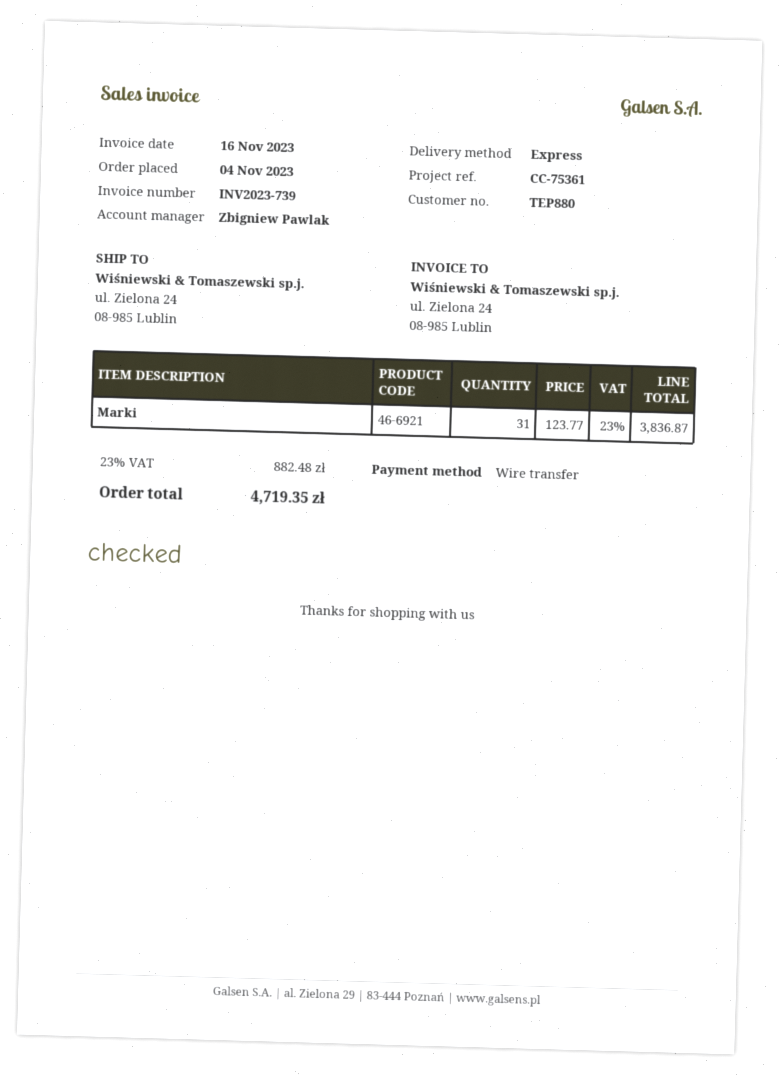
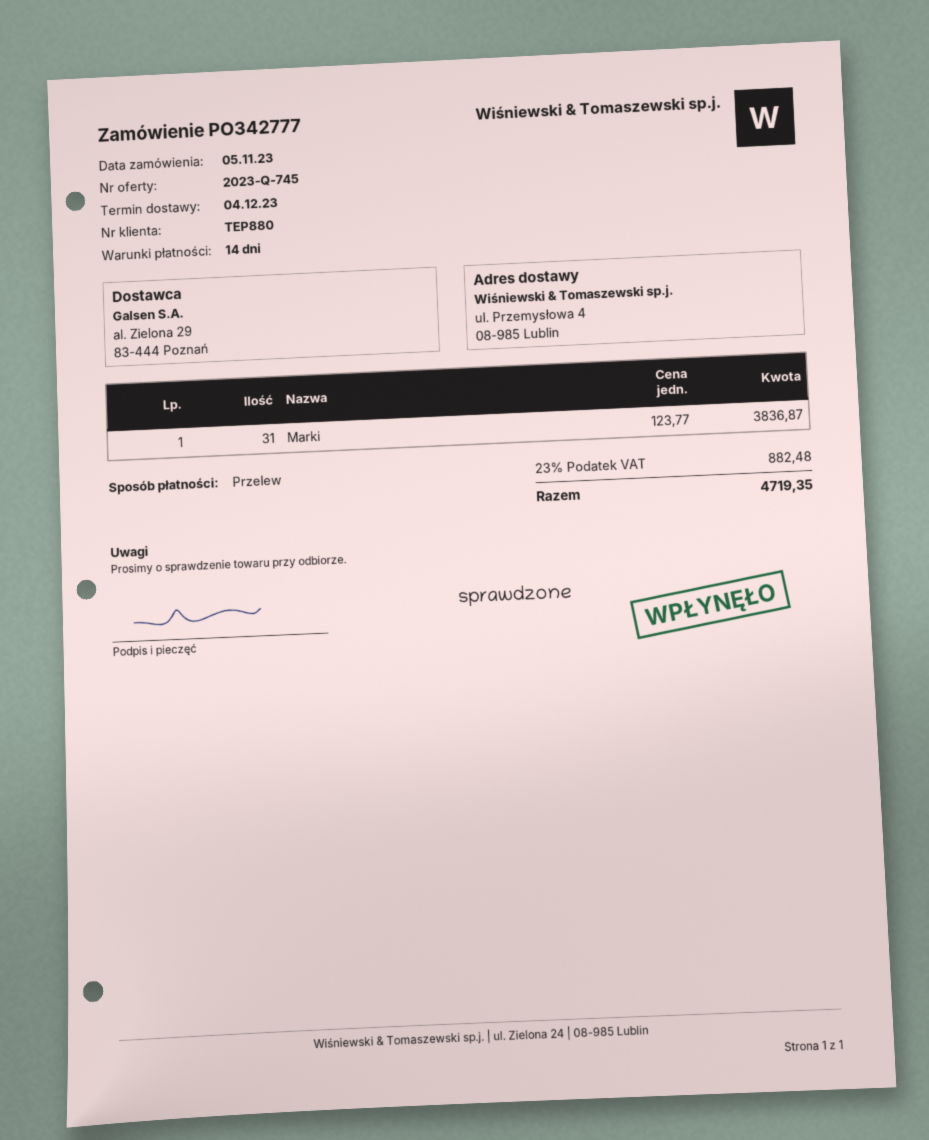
order date: 2023-11-04 -> 2023-11-05
ship to: ul. Zielona 24, 08-985 Lublin -> ul. Przemysłowa 4, 08-985 Lublin

